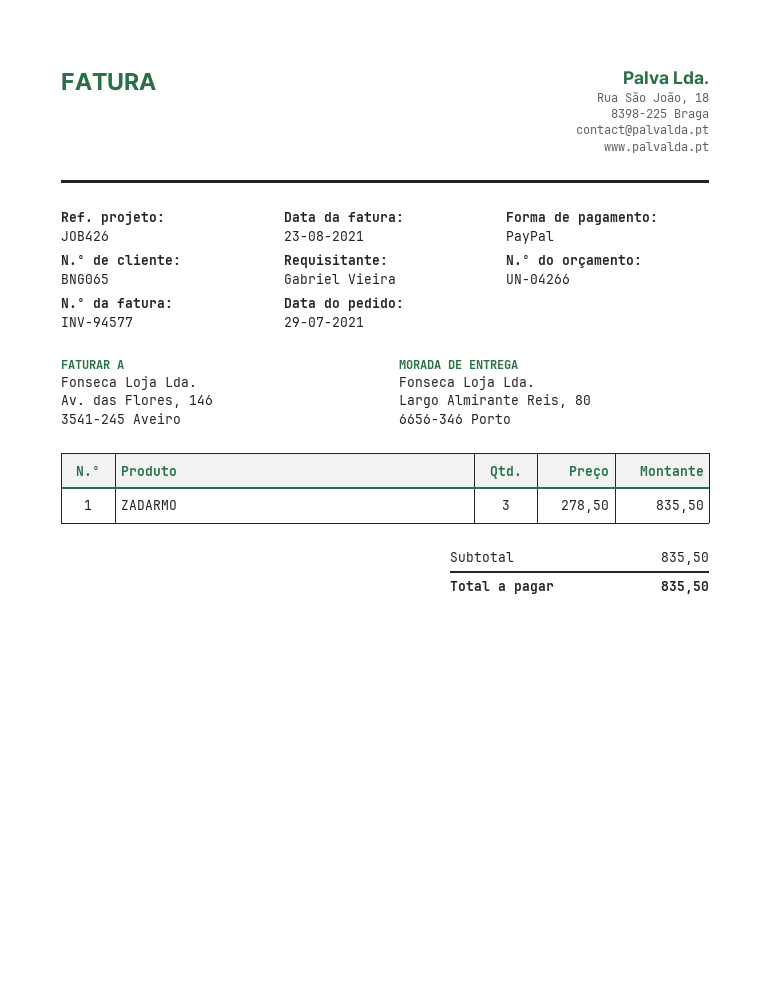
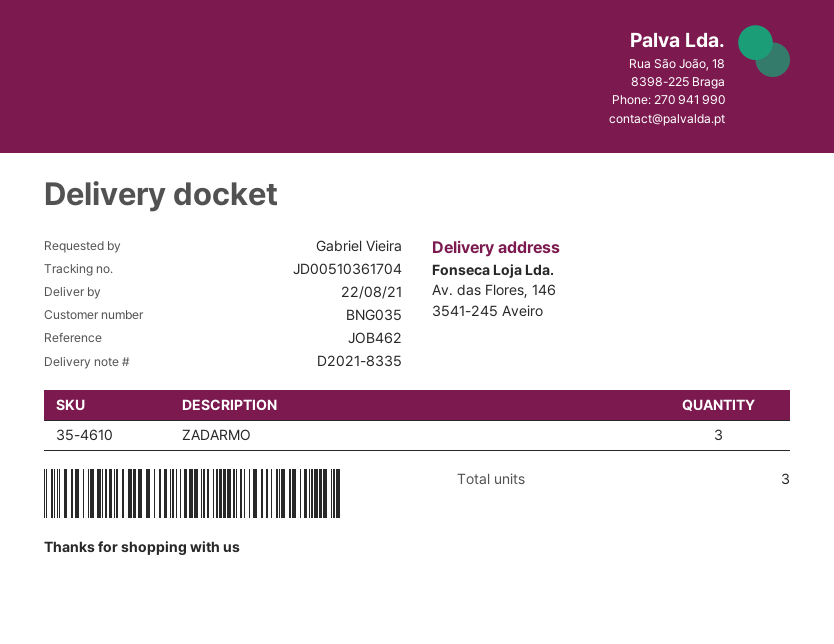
customer number: BNG065 -> BNG035
reference: JOB426 -> JOB462
ship to: Largo Almirante Reis, 80, 6656-346 Porto -> Av. das Flores, 146, 3541-245 Aveiro

